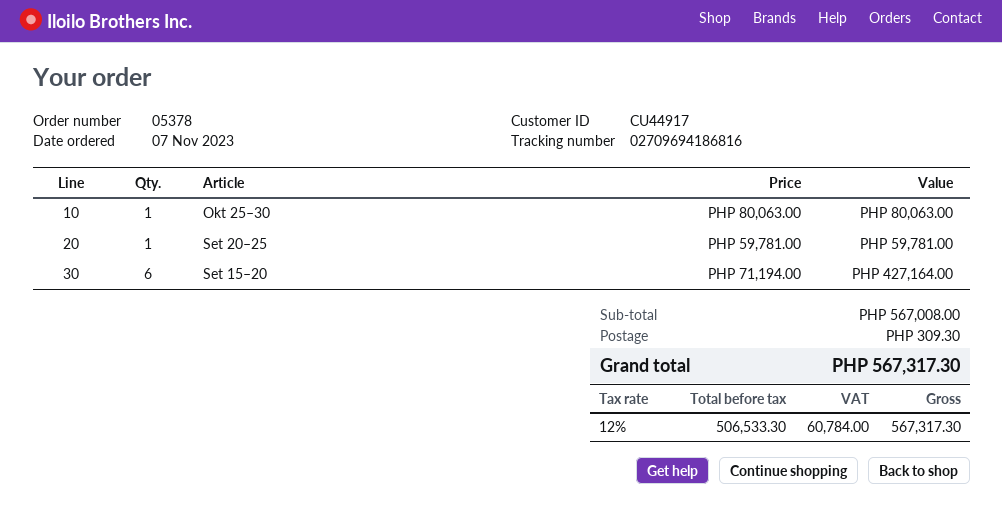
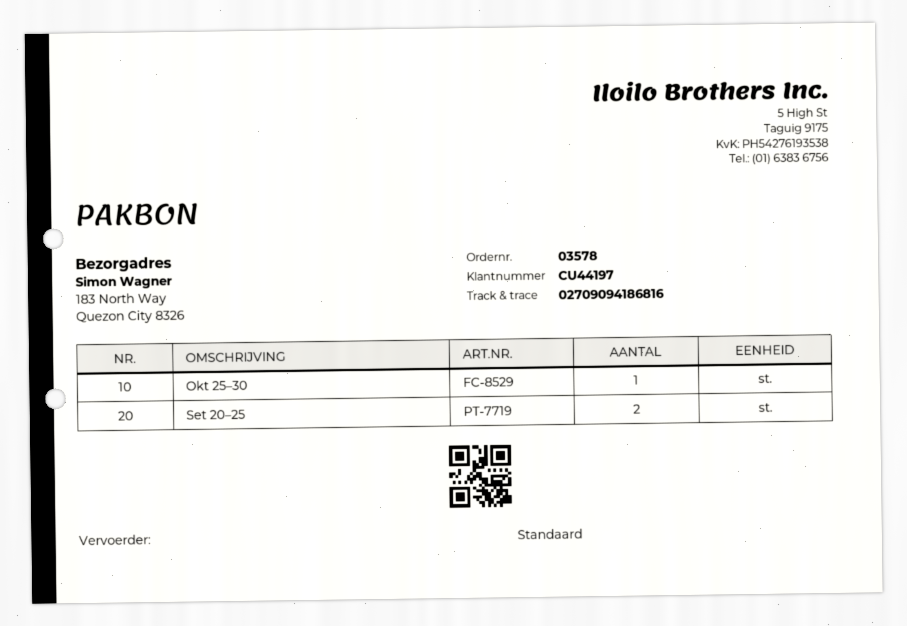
order number: 05378 -> 03578
customer number: CU44917 -> CU44197
tracking number: 02709694186816 -> 02709094186816
Set 20–25: 1 -> 2
Set 15–20: 6 -> none

